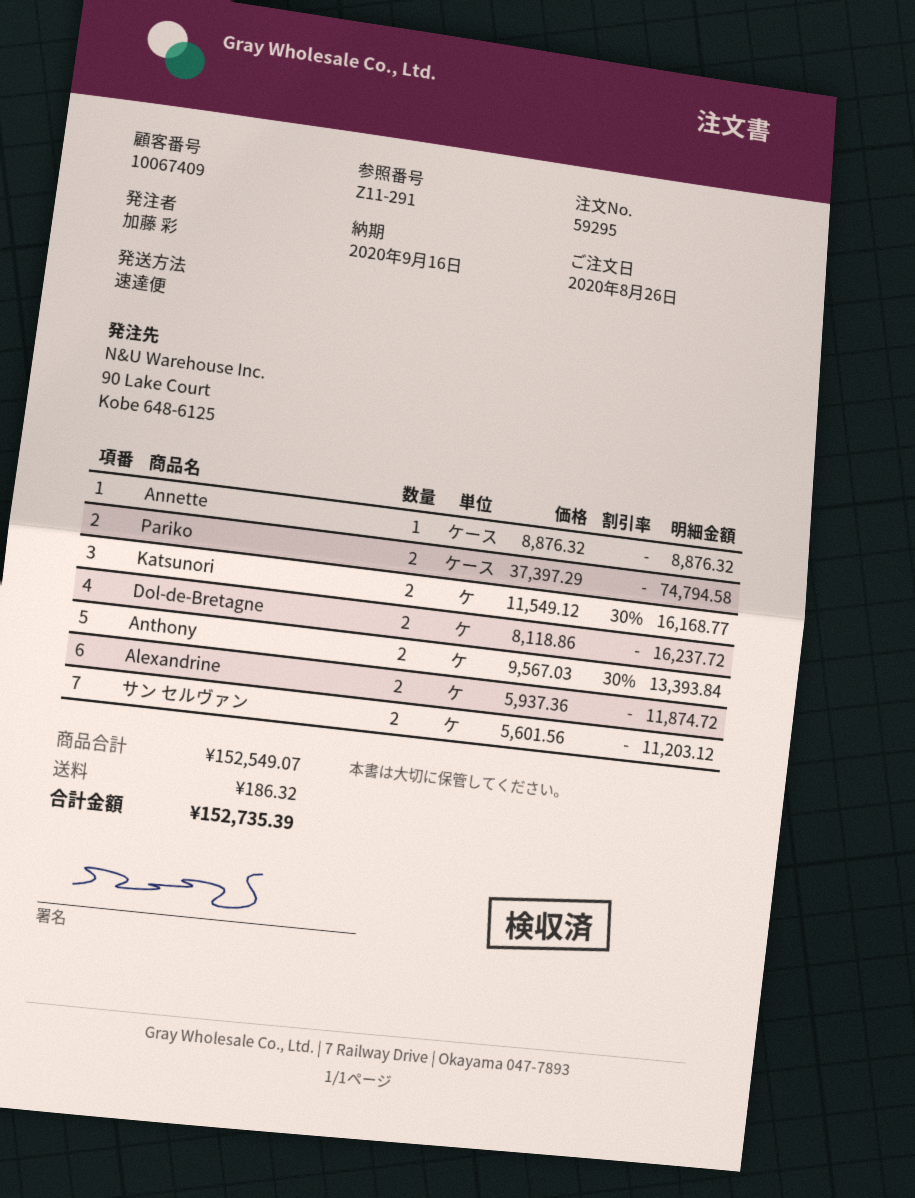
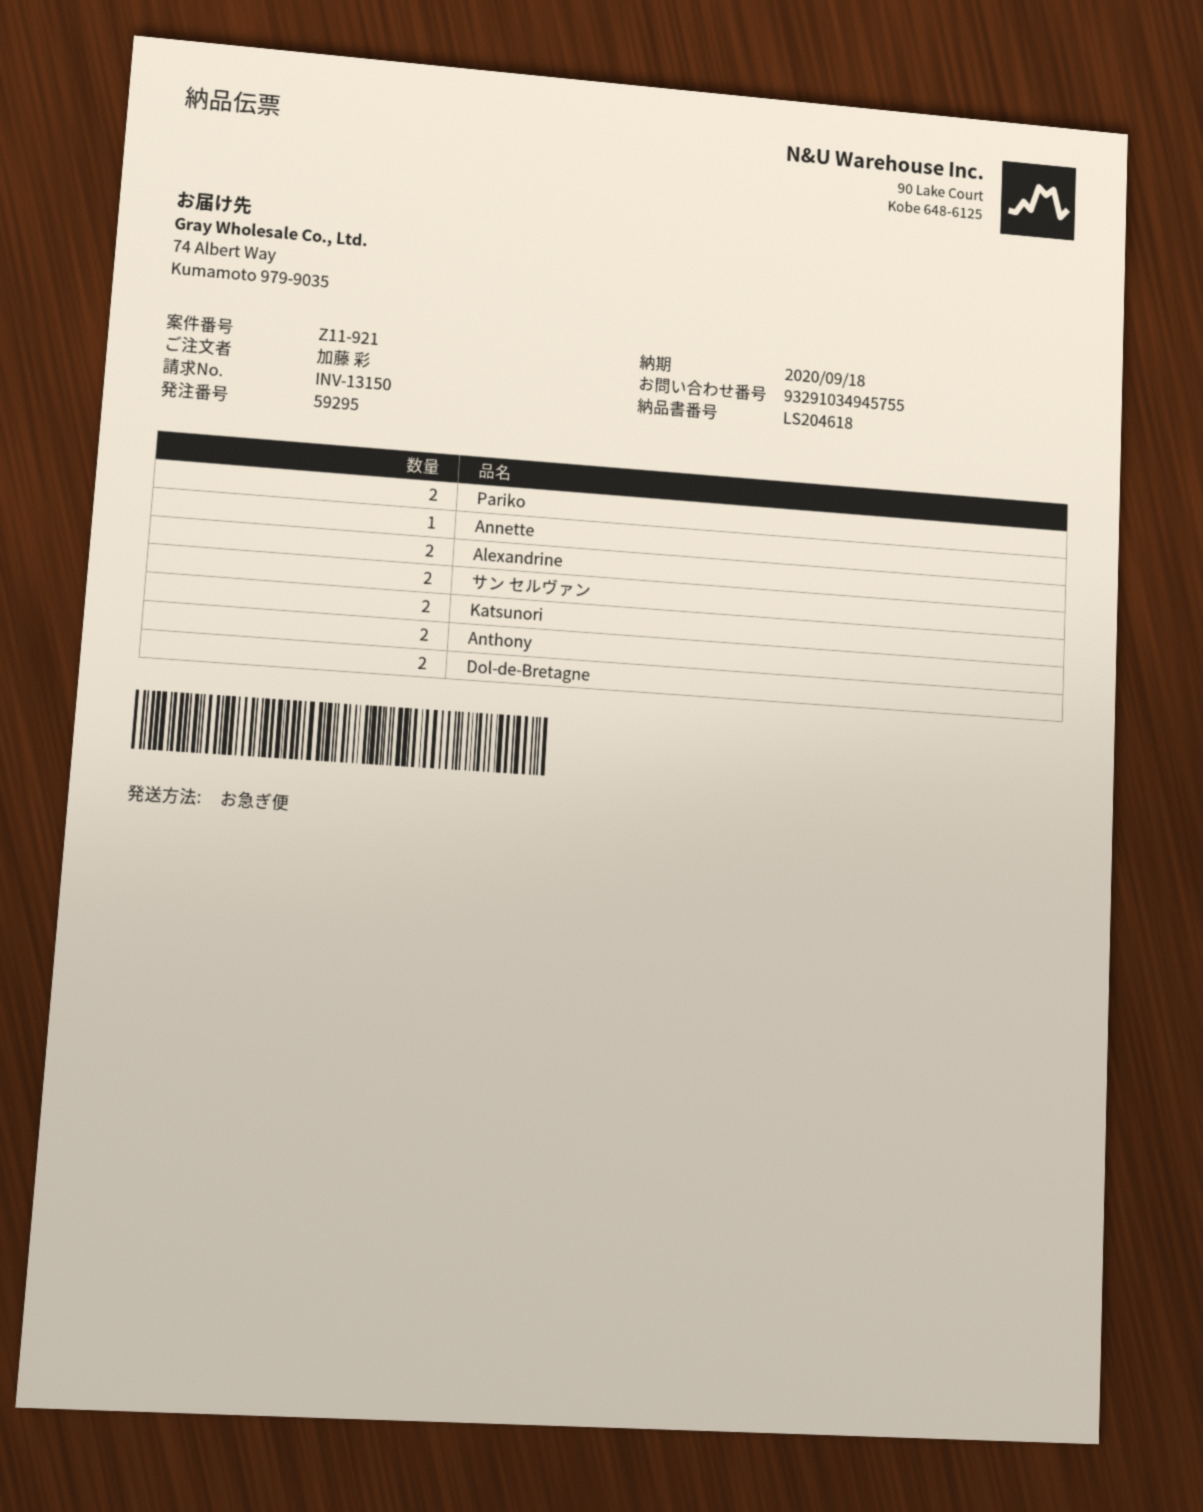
delivery date: 2020-09-16 -> 2020-09-18
reference: Z11-291 -> Z11-921

